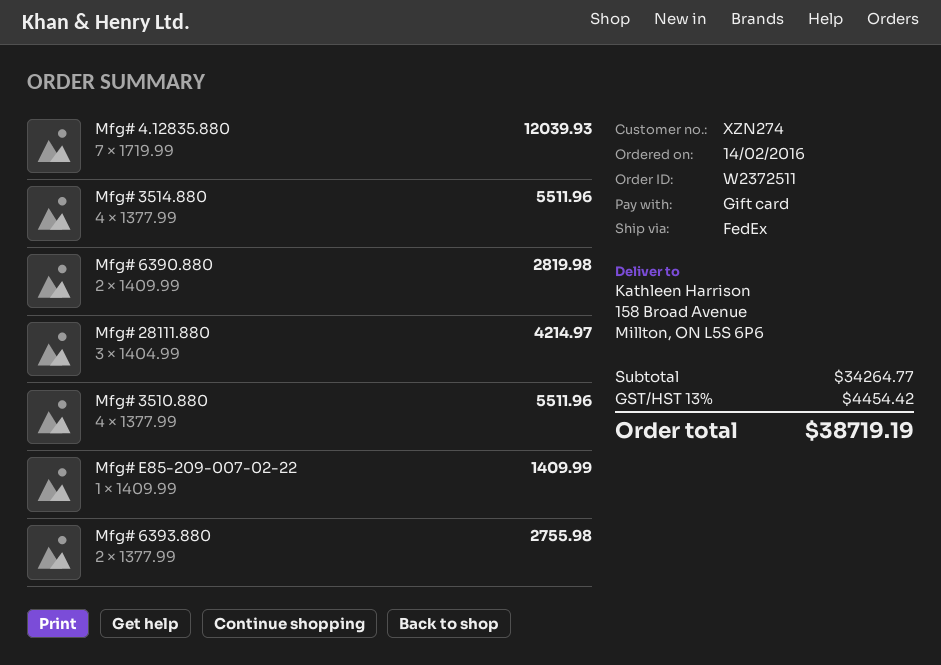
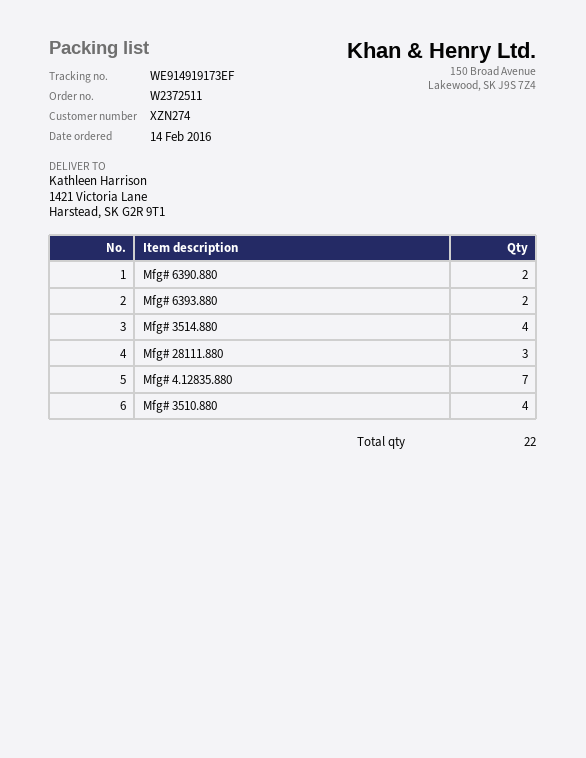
ship to: 158 Broad Avenue, Millton, ON L5S 6P6 -> 1421 Victoria Lane, Harstead, SK G2R 9T1
Mfg# E85-209-007-02-22: 1 -> none

